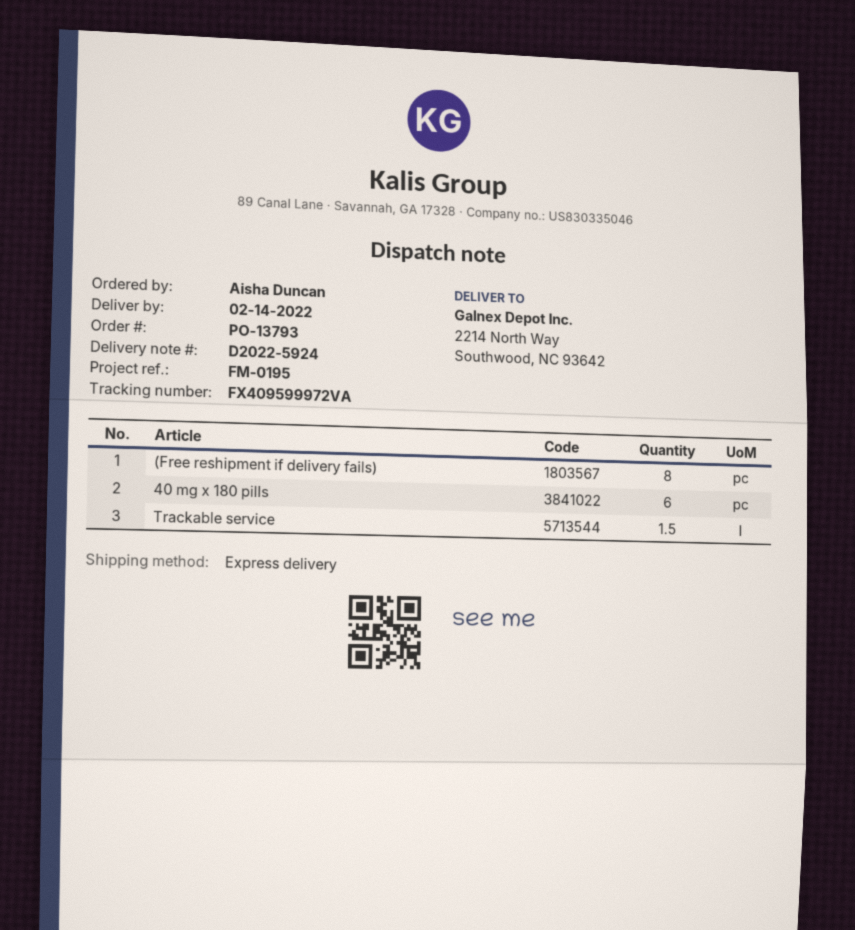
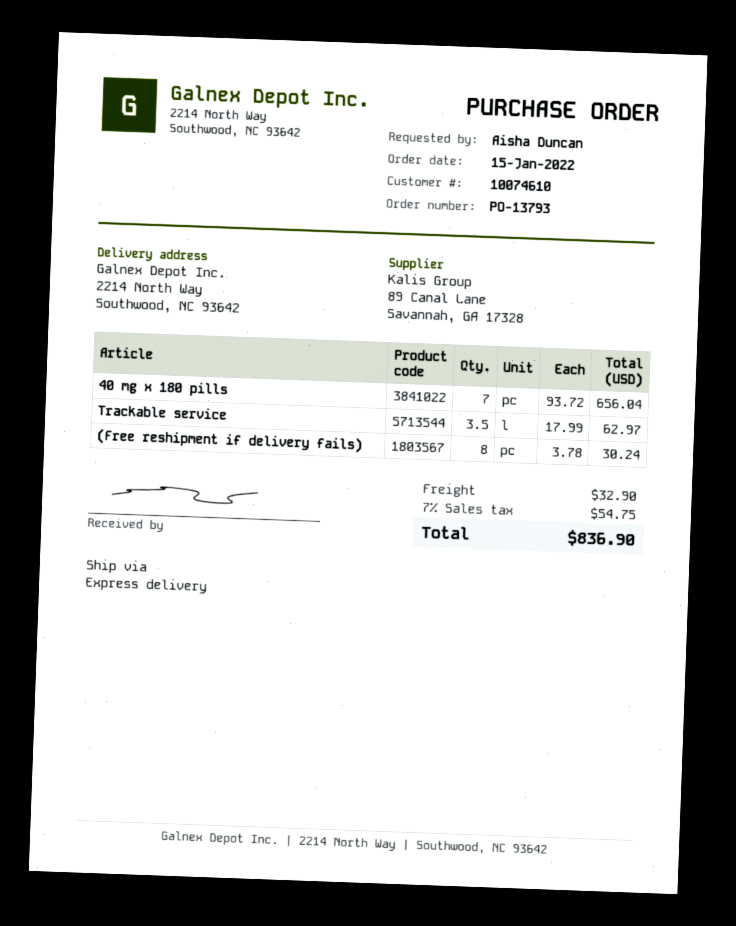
40 mg x 180 pills: 6 -> 7
Trackable service: 1.5 -> 3.5

